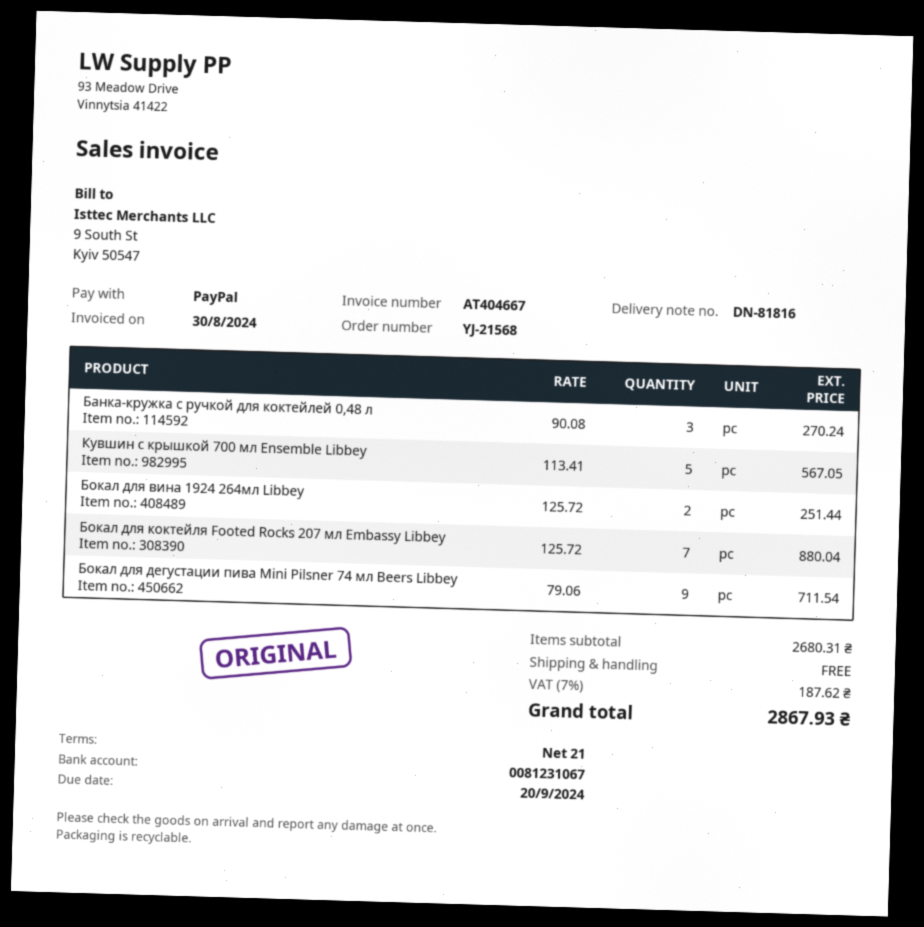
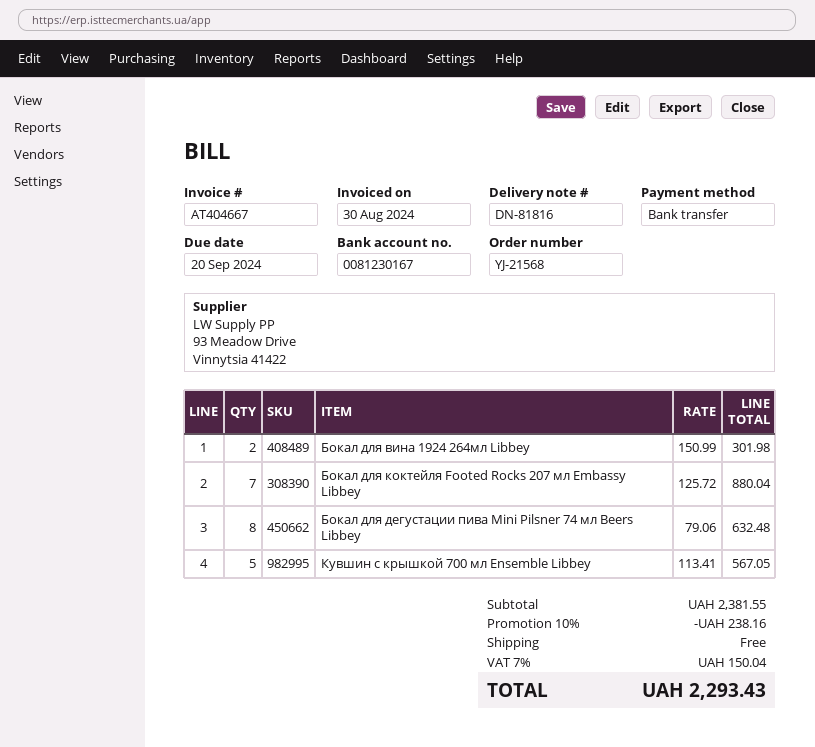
payment method: PayPal -> bank transfer
bank account: 0081231067 -> 0081230167
Банка-кружка c ручкой для коктейлей 0,48 л: 3 x 90.08 = 270.24 -> none
Бокал для вина 1924 264мл Libbey: 2 x 125.72 = 251.44 -> 2 x 150.99 = 301.98
Бокал для дегустации пива Mini Pilsner 74 мл Beers Libbey: 9 x 79.06 = 711.54 -> 8 x 79.06 = 632.48
subtotal: 2680.31 -> 2381.55
discount: none -> 10% = 238.16
tax: 7% = 187.62 -> 7% = 150.04
total: 2867.93 -> 2293.43

